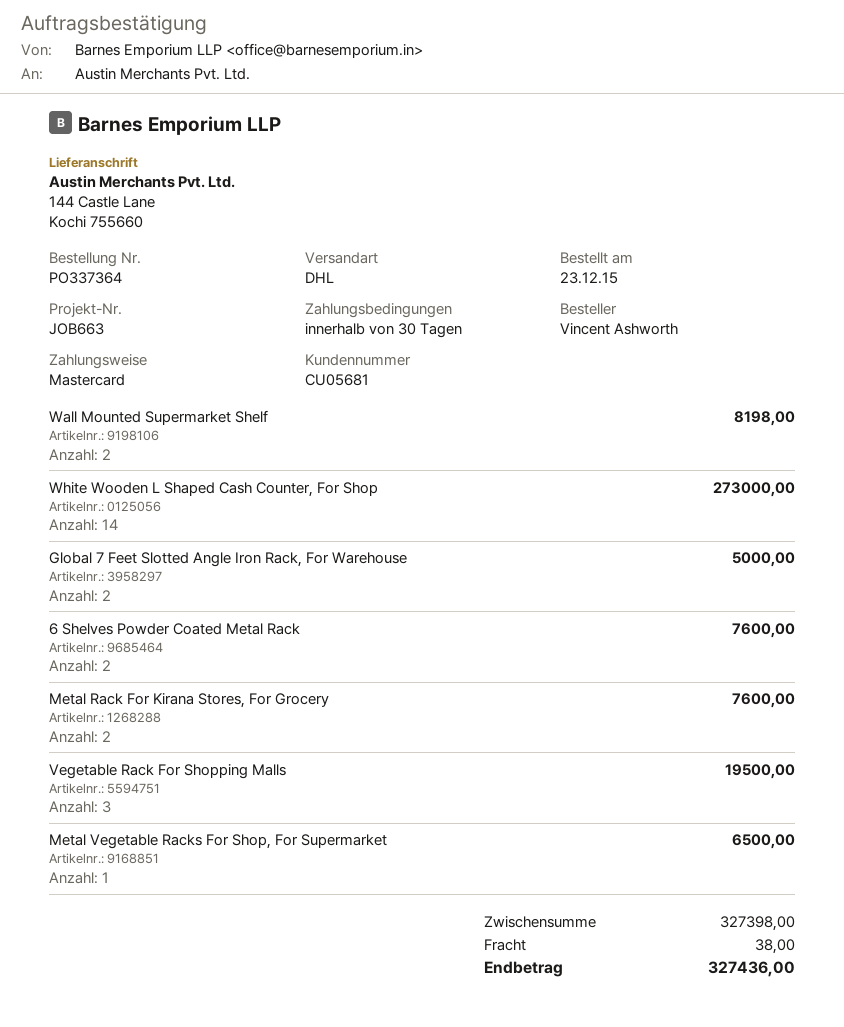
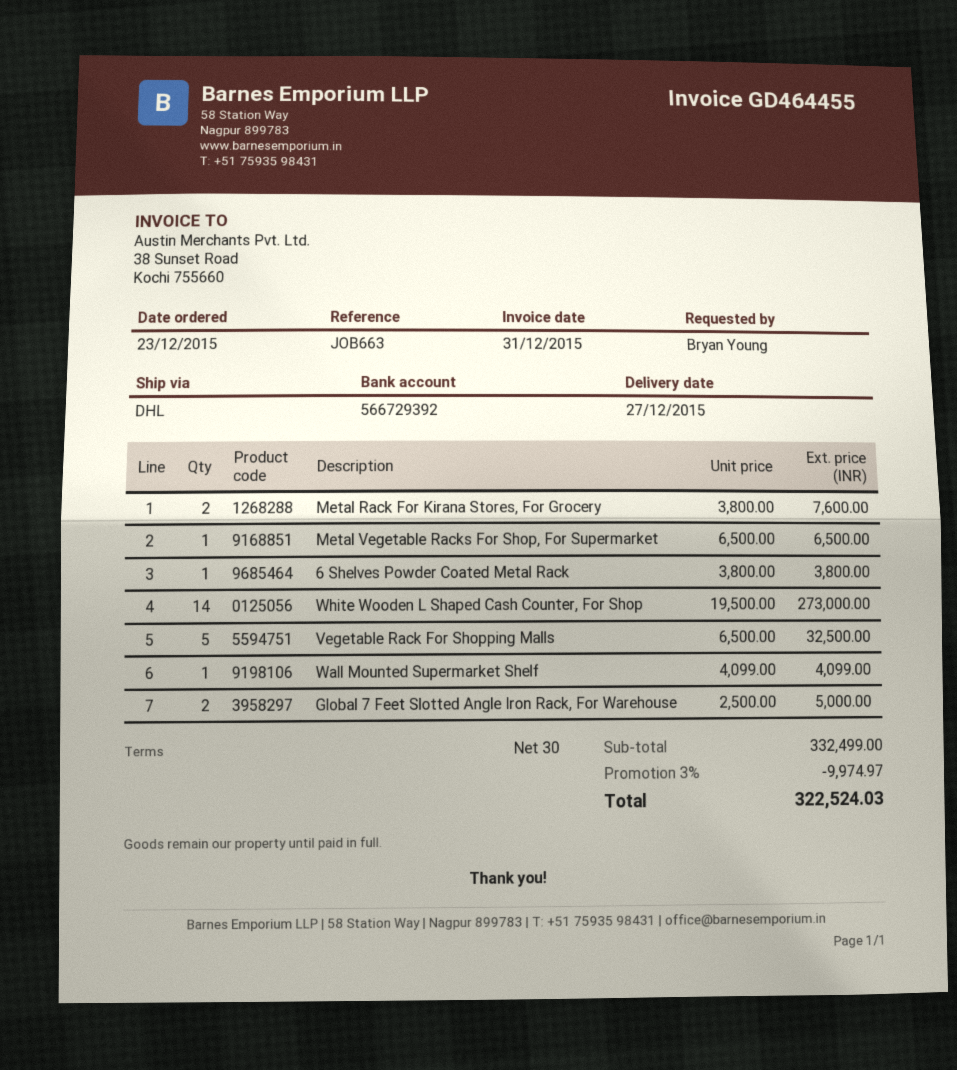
ordered by: Vincent Ashworth -> Bryan Young
Wall Mounted Supermarket Shelf: 2 for 8198.00 -> 1 for 4099.00
6 Shelves Powder Coated Metal Rack: 2 for 7600.00 -> 1 for 3800.00
Vegetable Rack For Shopping Malls: 3 for 19500.00 -> 5 for 32500.00
subtotal: 327398.00 -> 332499.00
discount: none -> 3% = 9974.97
shipping: 38.00 -> none
total: 327436.00 -> 322524.03

